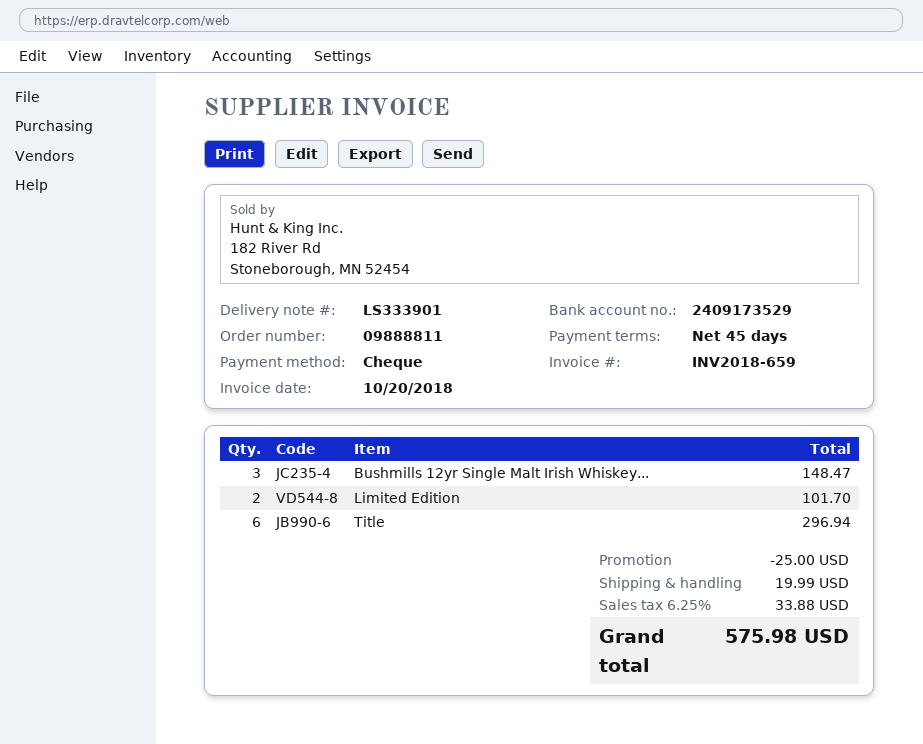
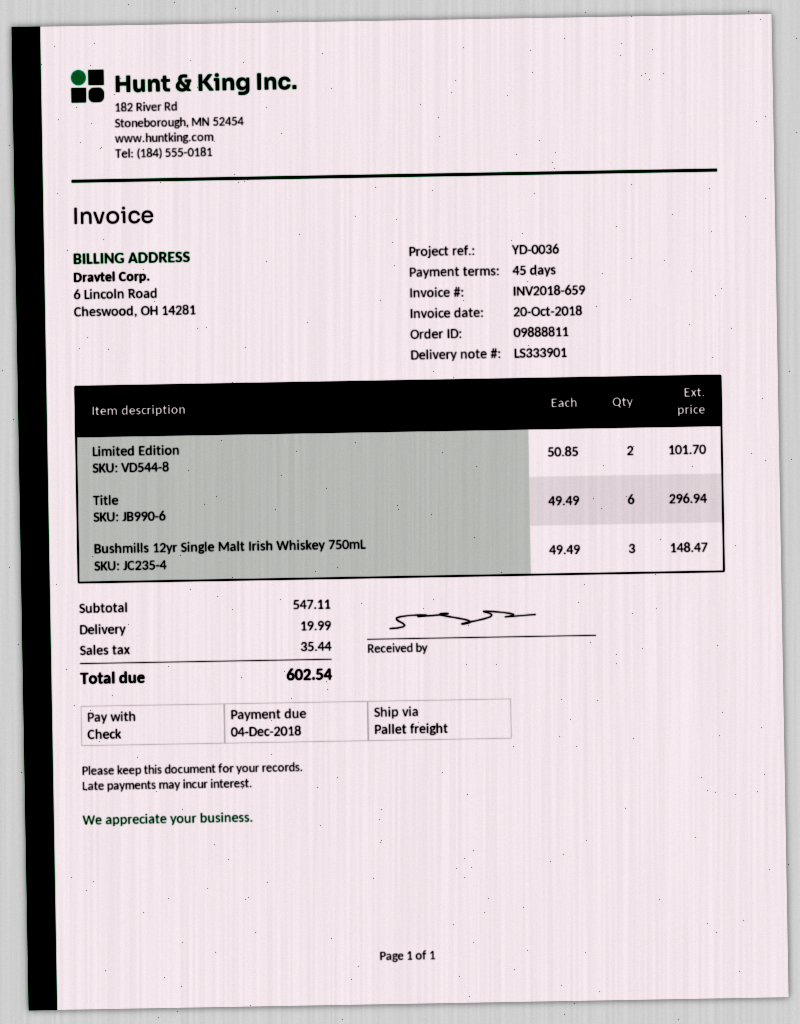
discount: 25.00 -> none
tax: 33.88 -> 35.44
total: 575.98 -> 602.54

